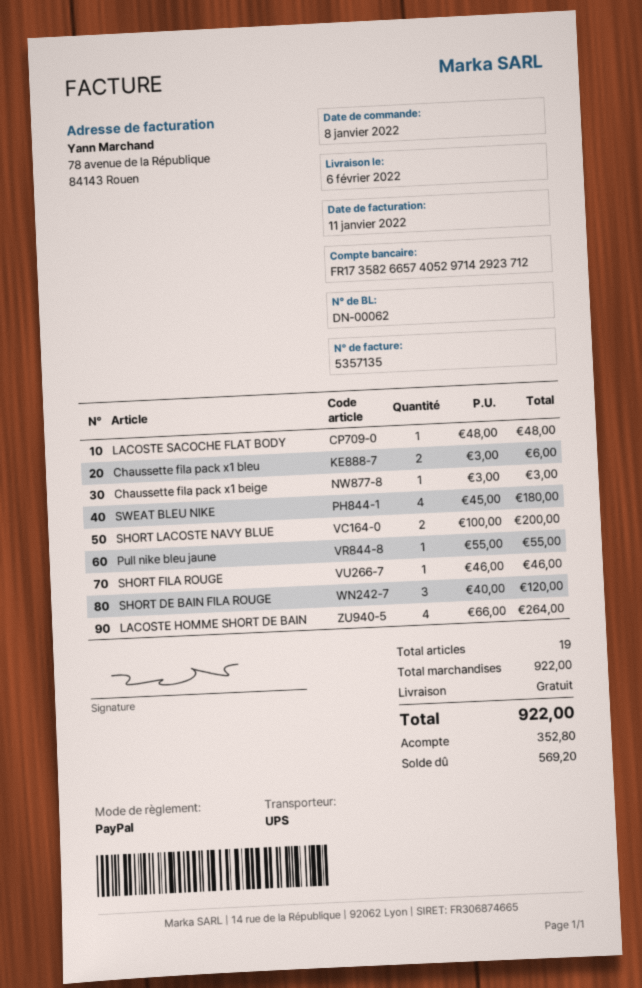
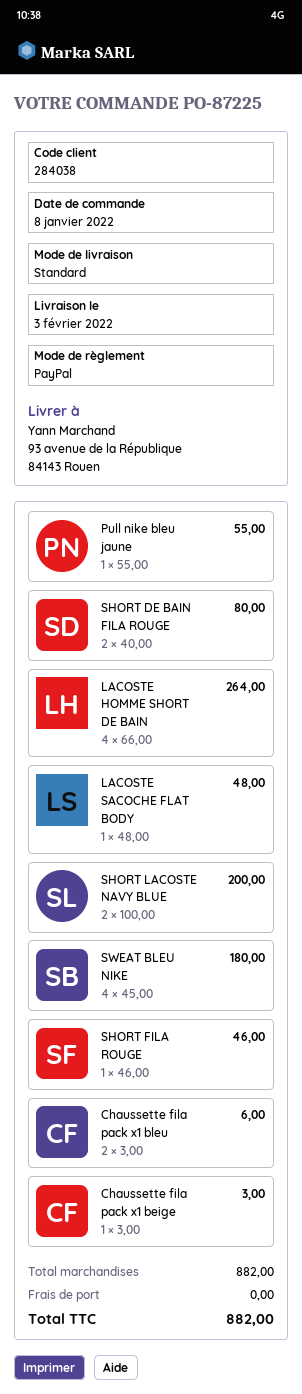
delivery date: 2022-02-06 -> 2022-02-03
shipping method: UPS -> standard
SHORT DE BAIN FILA ROUGE: 3 x 40.00 = 120.00 -> 2 x 40.00 = 80.00
subtotal: 922.00 -> 882.00
total: 922.00 -> 882.00

